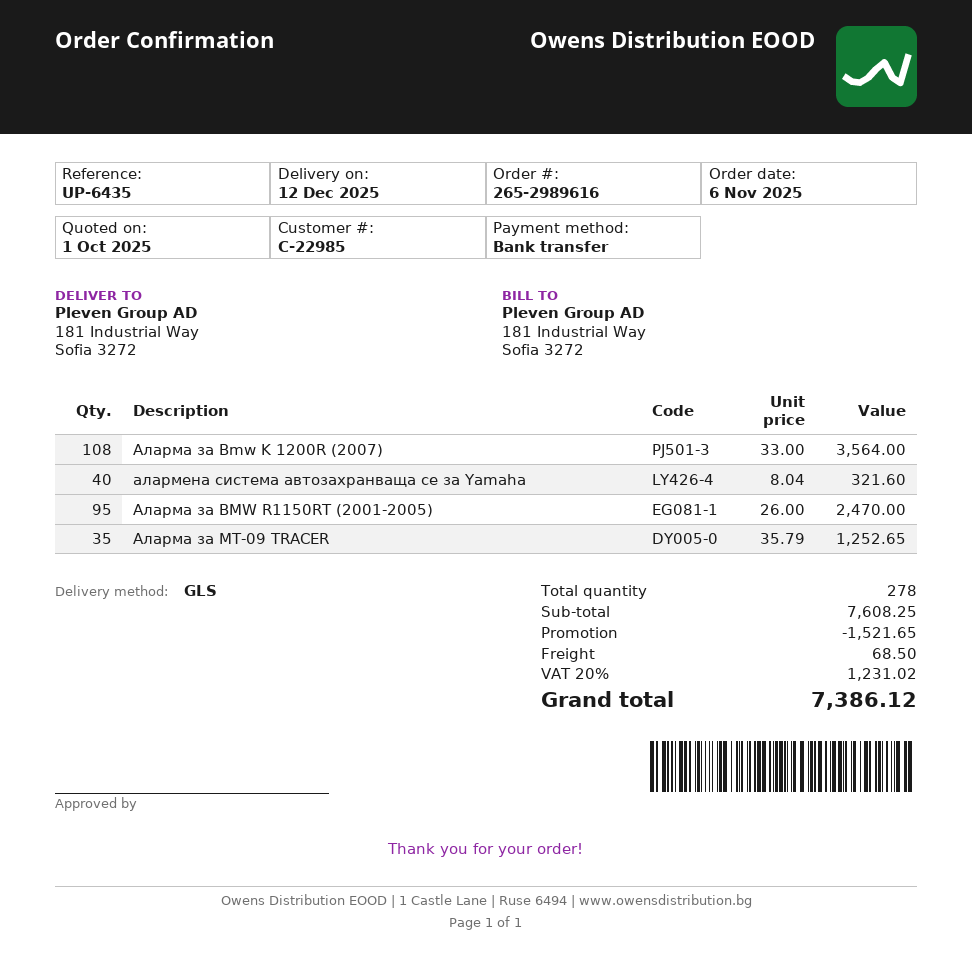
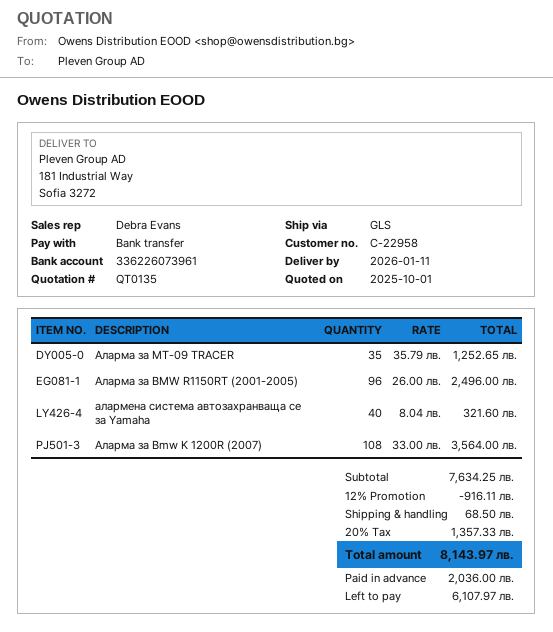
delivery date: 2025-12-12 -> 2026-01-11
customer number: C-22985 -> C-22958
Аларма за BMW R1150RT (2001-2005): 95 x 26.00 = 2470.00 -> 96 x 26.00 = 2496.00
subtotal: 7608.25 -> 7634.25
discount: 1521.65 -> 916.11
tax: 20% = 1231.02 -> 20% = 1357.33
total: 7386.12 -> 8143.97

